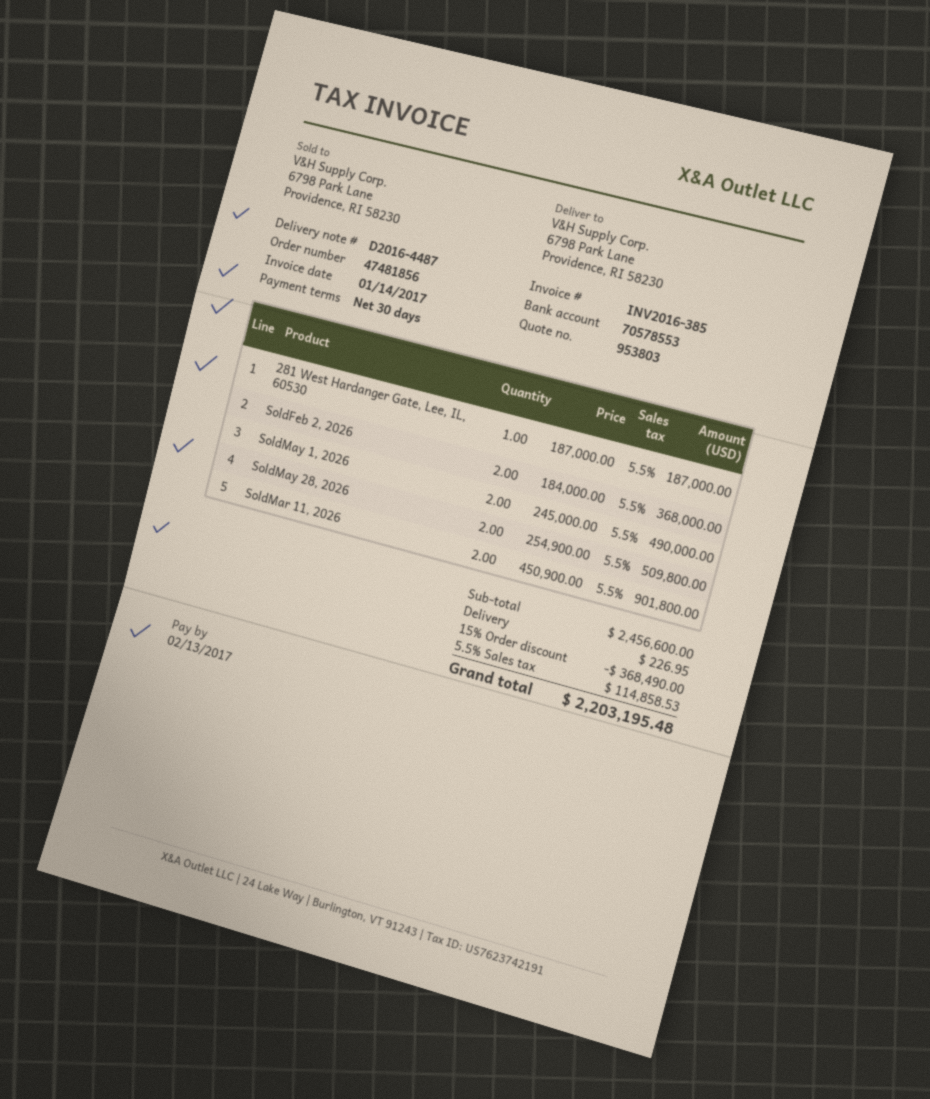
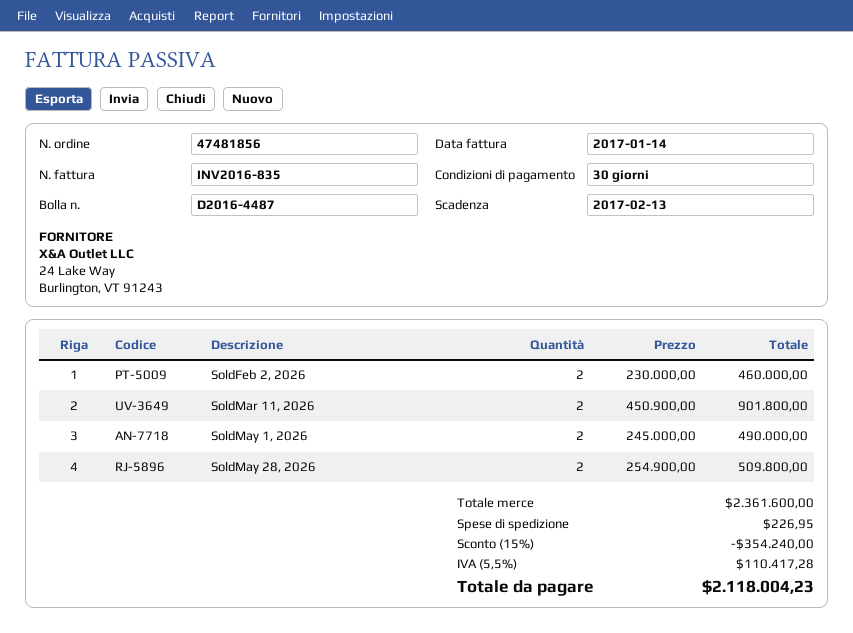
invoice number: INV2016-385 -> INV2016-835
281 West Hardanger Gate, Lee, IL, 60530: 1 x 187000.00 = 187000.00 -> none
SoldFeb 2, 2026: 2 x 184000.00 = 368000.00 -> 2 x 230000.00 = 460000.00
subtotal: 2456600.00 -> 2361600.00
discount: 15% = 368490.00 -> 15% = 354240.00
tax: 5.5% = 114858.53 -> 5.5% = 110417.28
total: 2203195.48 -> 2118004.23

